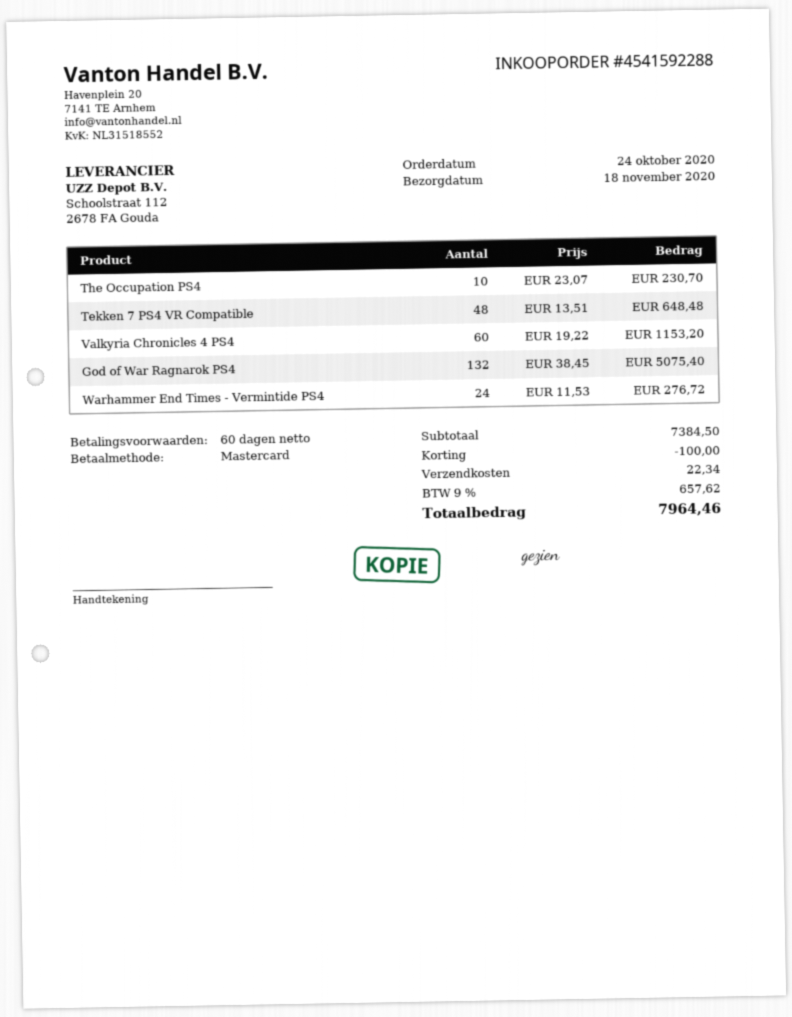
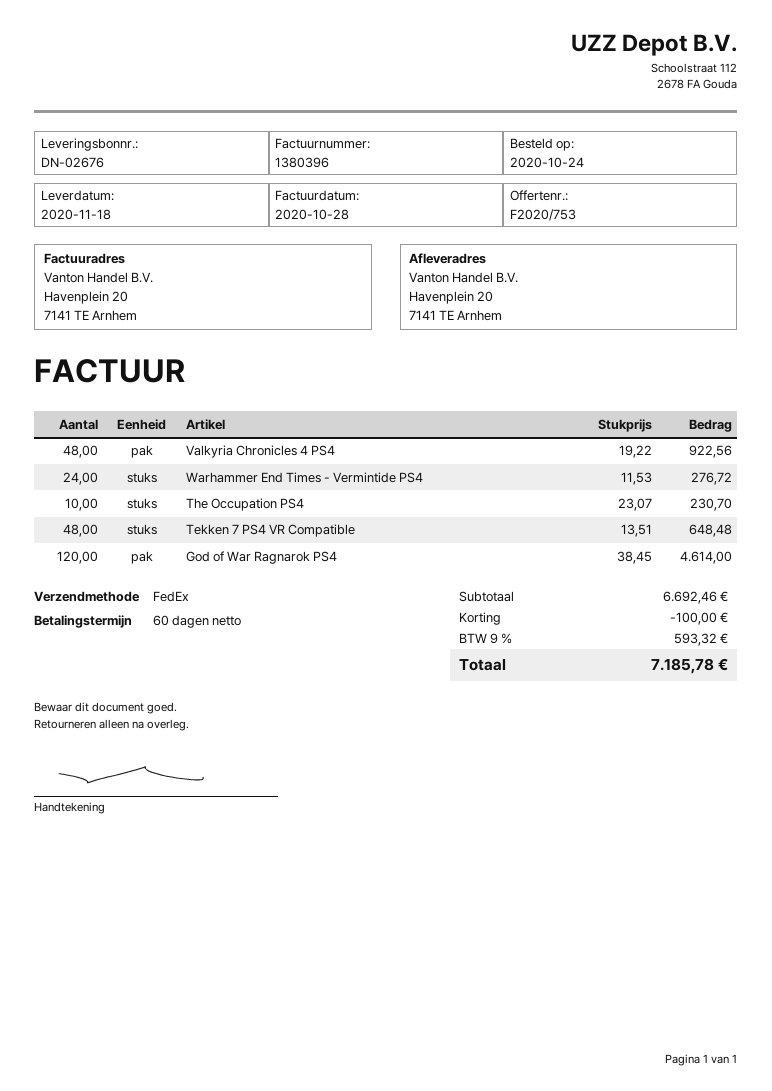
Valkyria Chronicles 4 PS4: 60 x 19.22 = 1153.20 -> 48 x 19.22 = 922.56
God of War Ragnarok PS4: 132 x 38.45 = 5075.40 -> 120 x 38.45 = 4614.00
subtotal: 7384.50 -> 6692.46
shipping: 22.34 -> none
tax: 9% = 657.62 -> 9% = 593.32
total: 7964.46 -> 7185.78

